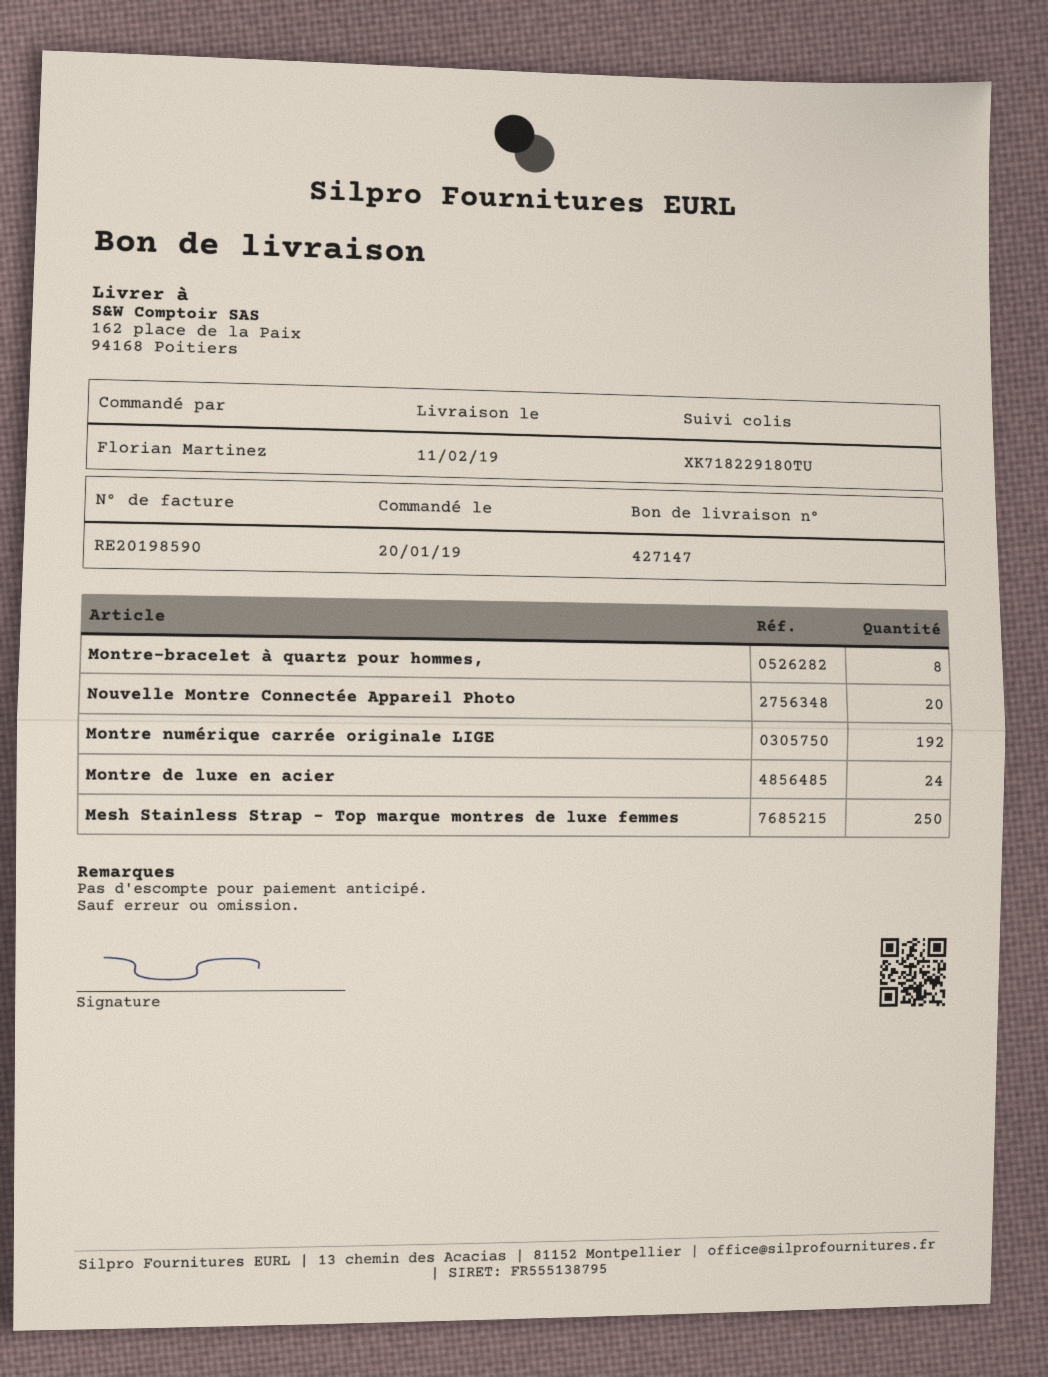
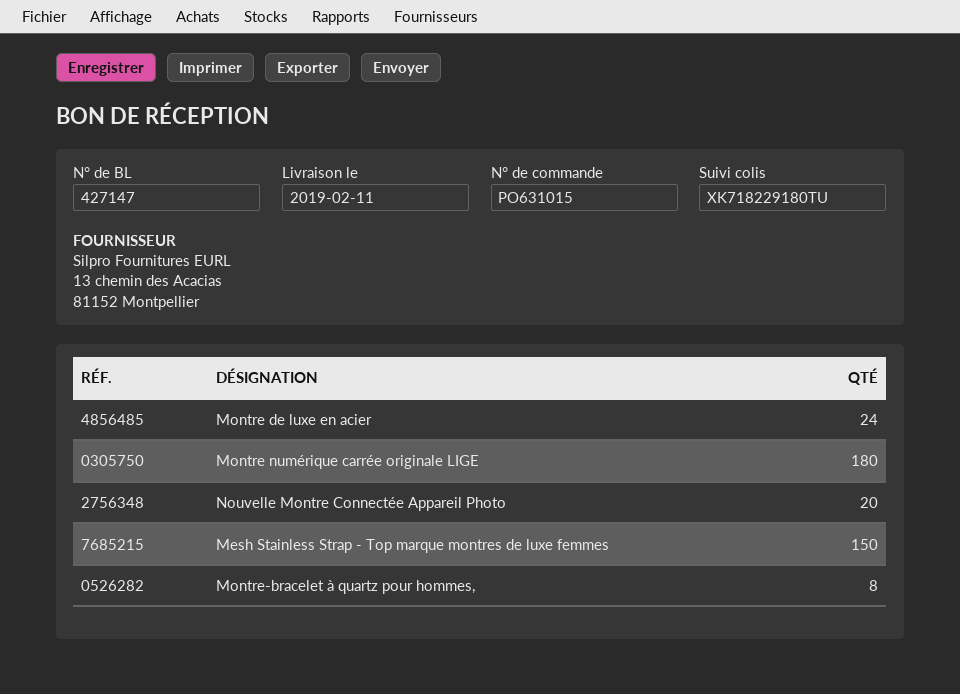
Montre numérique carrée originale LIGE: 192 -> 180
Mesh Stainless Strap - Top marque montres de luxe femmes: 250 -> 150

